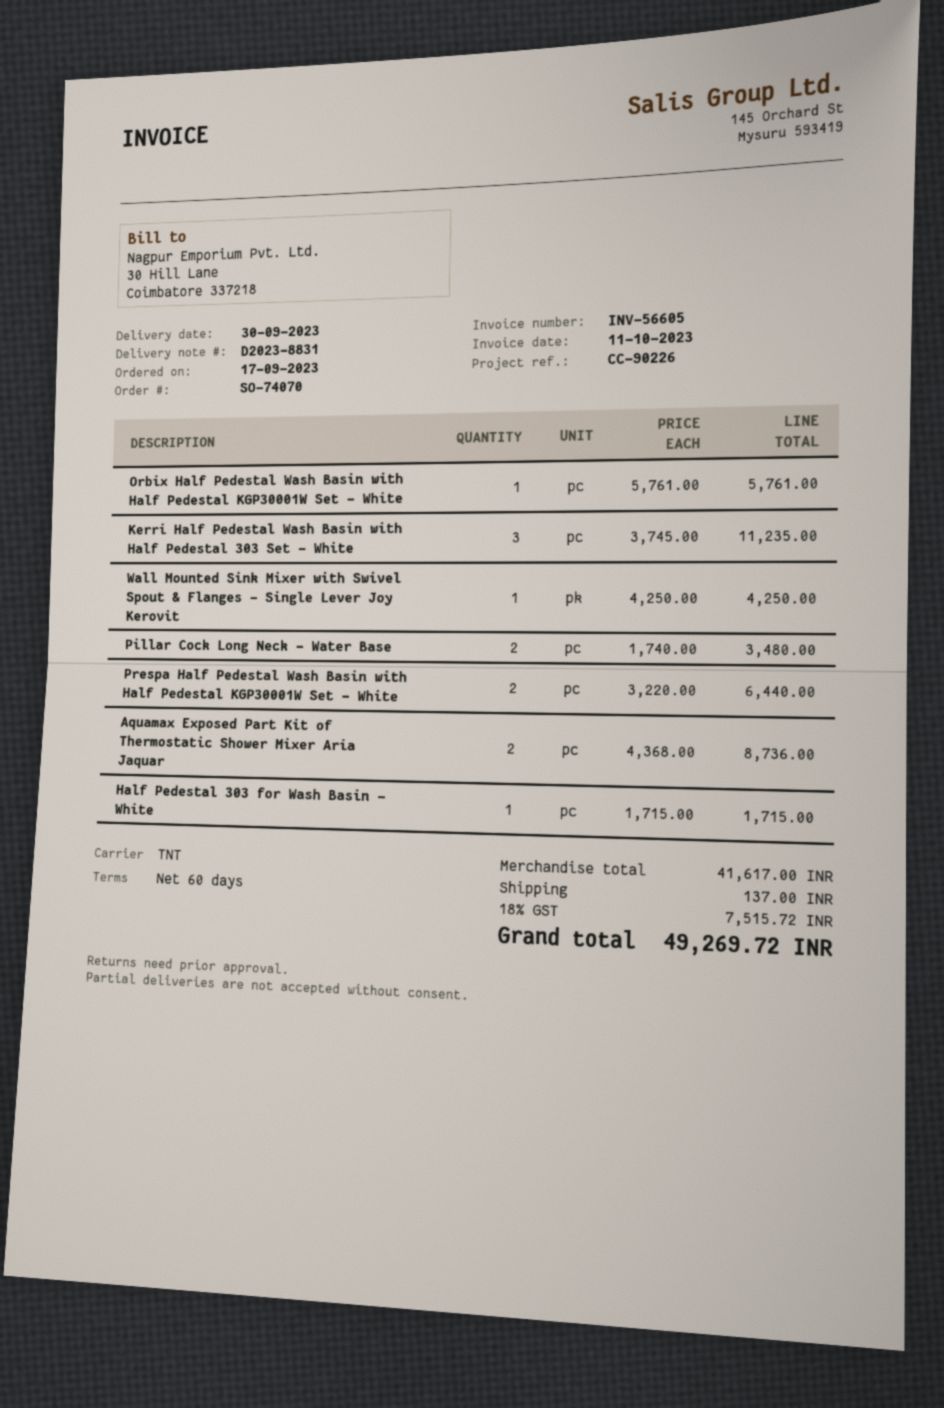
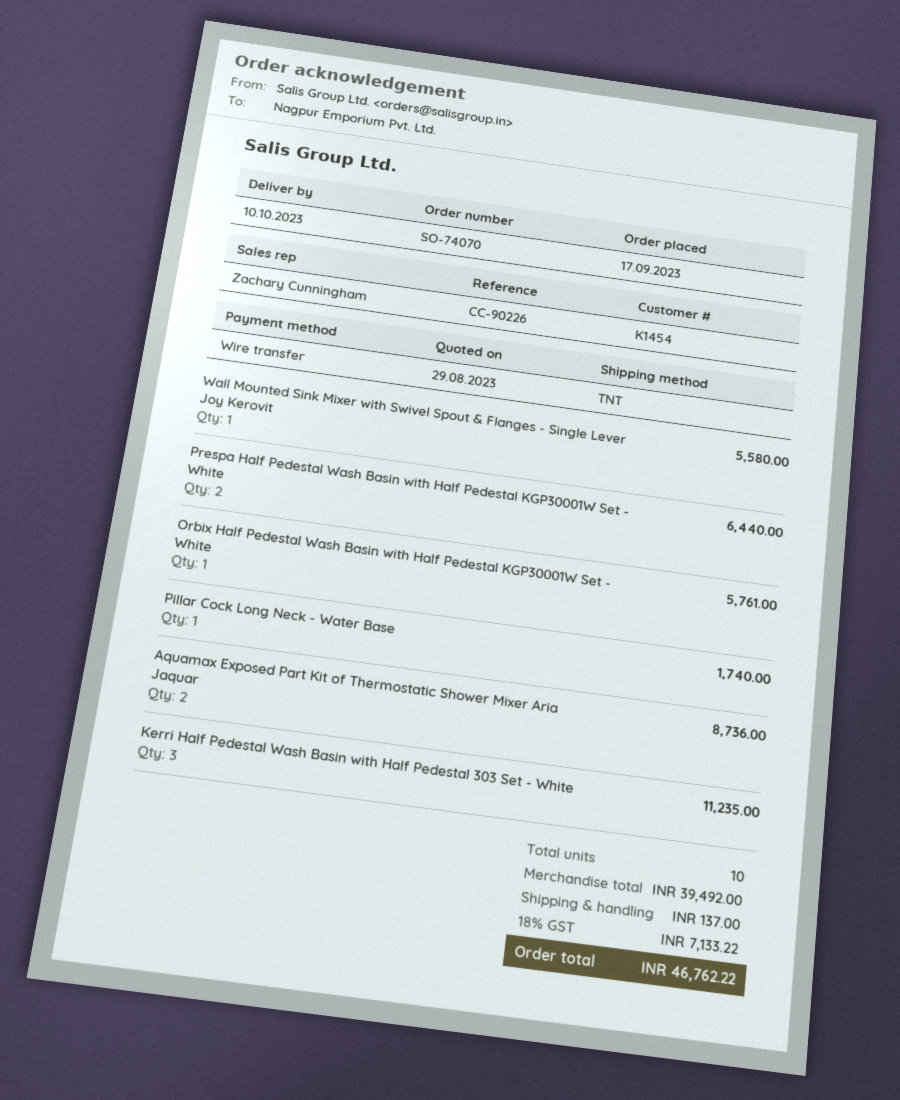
delivery date: 2023-09-30 -> 2023-10-10
Wall Mounted Sink Mixer with Swivel Spout & Flanges - Single Lever Joy Kerovit: 1 for 4250.00 -> 1 for 5580.00
Pillar Cock Long Neck - Water Base: 2 for 3480.00 -> 1 for 1740.00
Half Pedestal 303 for Wash Basin - White: 1 for 1715.00 -> none
subtotal: 41617.00 -> 39492.00
tax: 18% = 7515.72 -> 18% = 7133.22
total: 49269.72 -> 46762.22

